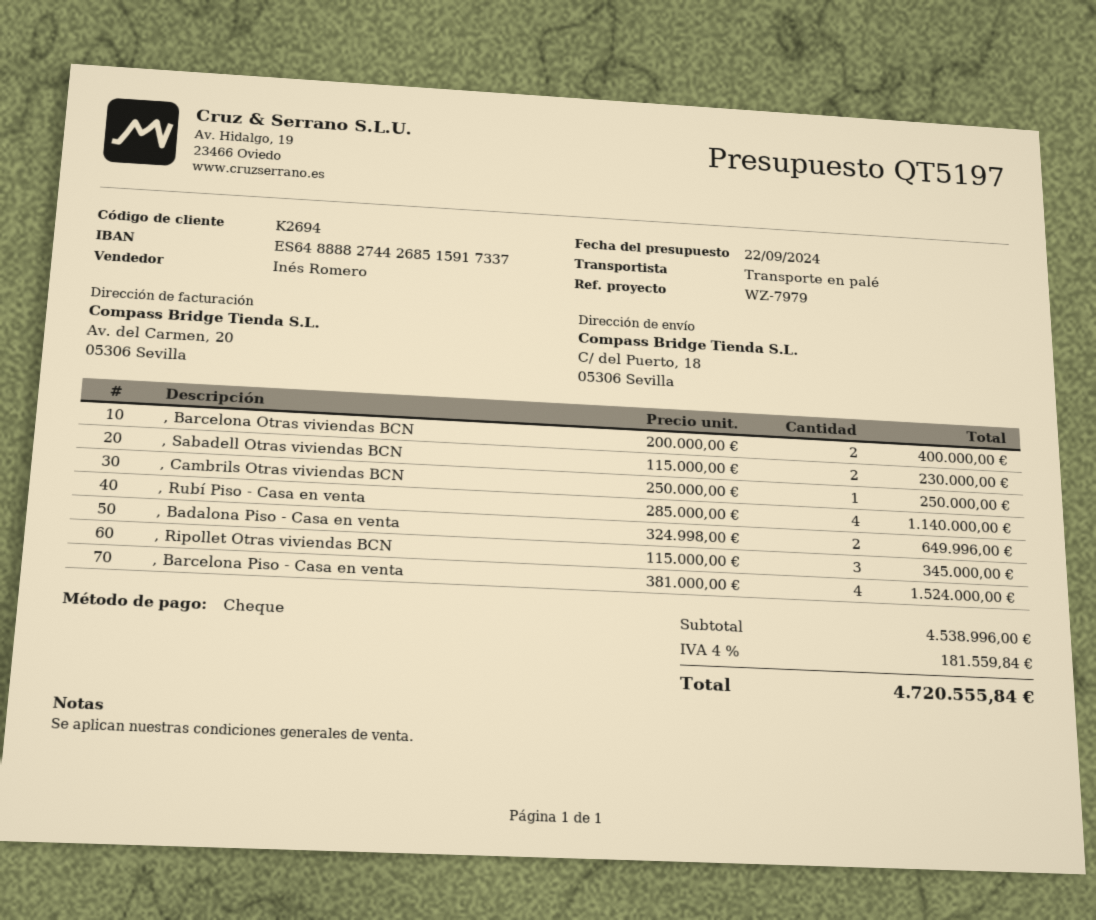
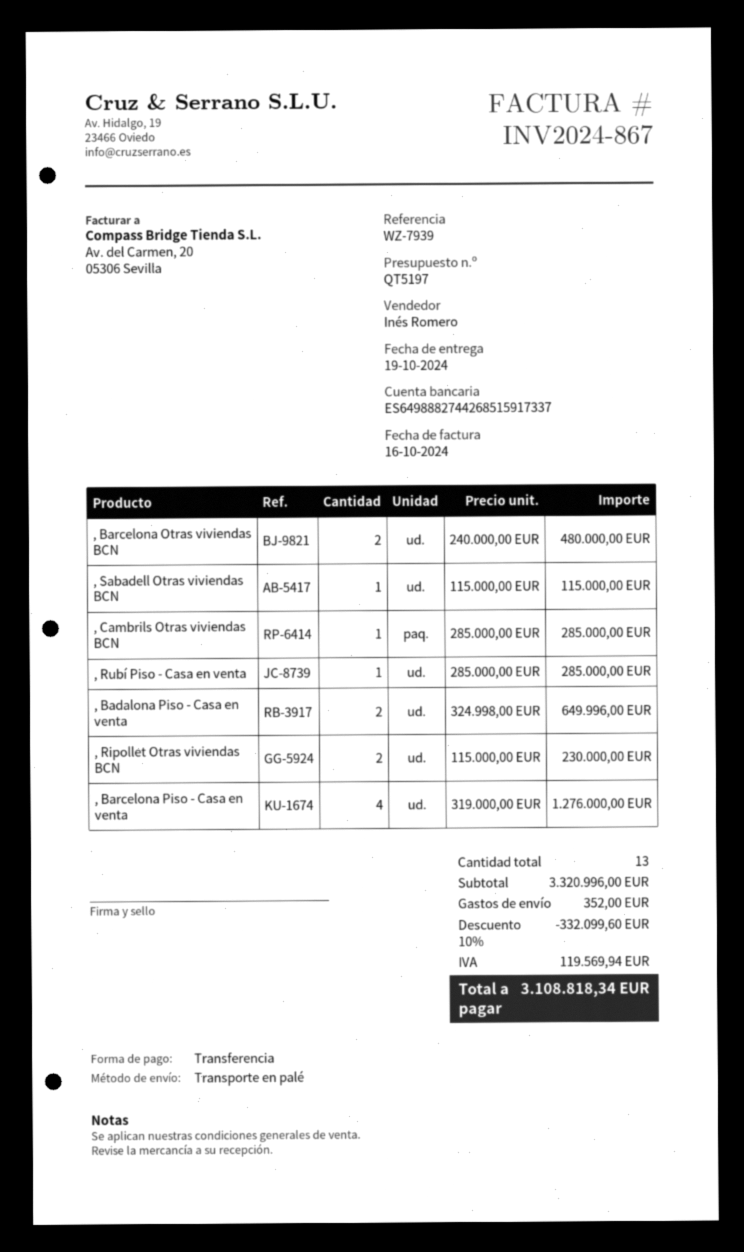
reference: WZ-7979 -> WZ-7939
payment method: cheque -> bank transfer
bank account: ES6488882744268515917337 -> ES6498882744268515917337
, Barcelona Otras viviendas BCN: 2 x 200000.00 = 400000.00 -> 2 x 240000.00 = 480000.00
, Sabadell Otras viviendas BCN: 2 x 115000.00 = 230000.00 -> 1 x 115000.00 = 115000.00
, Cambrils Otras viviendas BCN: 1 x 250000.00 = 250000.00 -> 1 x 285000.00 = 285000.00
, Rubí Piso - Casa en venta: 4 x 285000.00 = 1140000.00 -> 1 x 285000.00 = 285000.00
, Ripollet Otras viviendas BCN: 3 x 115000.00 = 345000.00 -> 2 x 115000.00 = 230000.00
, Barcelona Piso - Casa en venta: 4 x 381000.00 = 1524000.00 -> 4 x 319000.00 = 1276000.00
subtotal: 4538996.00 -> 3320996.00
discount: none -> 10% = 332099.60
shipping: none -> 352.00
tax: 181559.84 -> 119569.94
total: 4720555.84 -> 3108818.34

